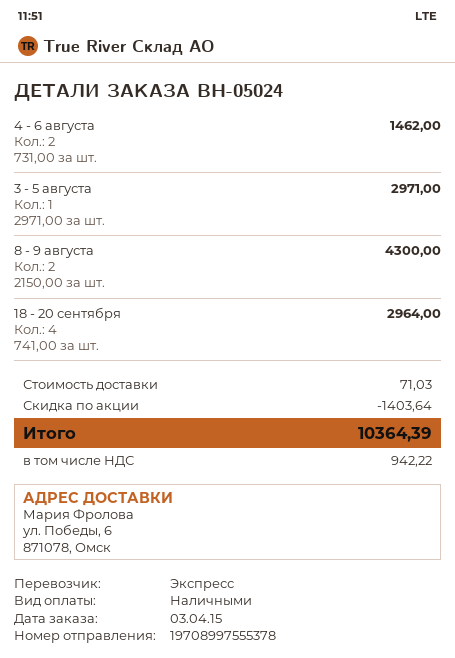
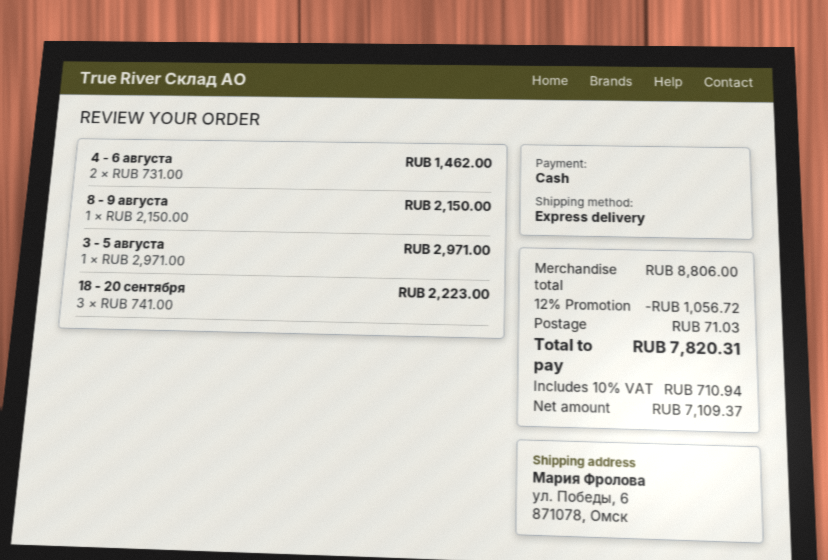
8 - 9 августа: 2 x 2150.00 = 4300.00 -> 1 x 2150.00 = 2150.00
18 - 20 сентября: 4 x 741.00 = 2964.00 -> 3 x 741.00 = 2223.00
discount: 1403.64 -> 1056.72
tax: 942.22 -> 710.94
total: 10364.39 -> 7820.31

